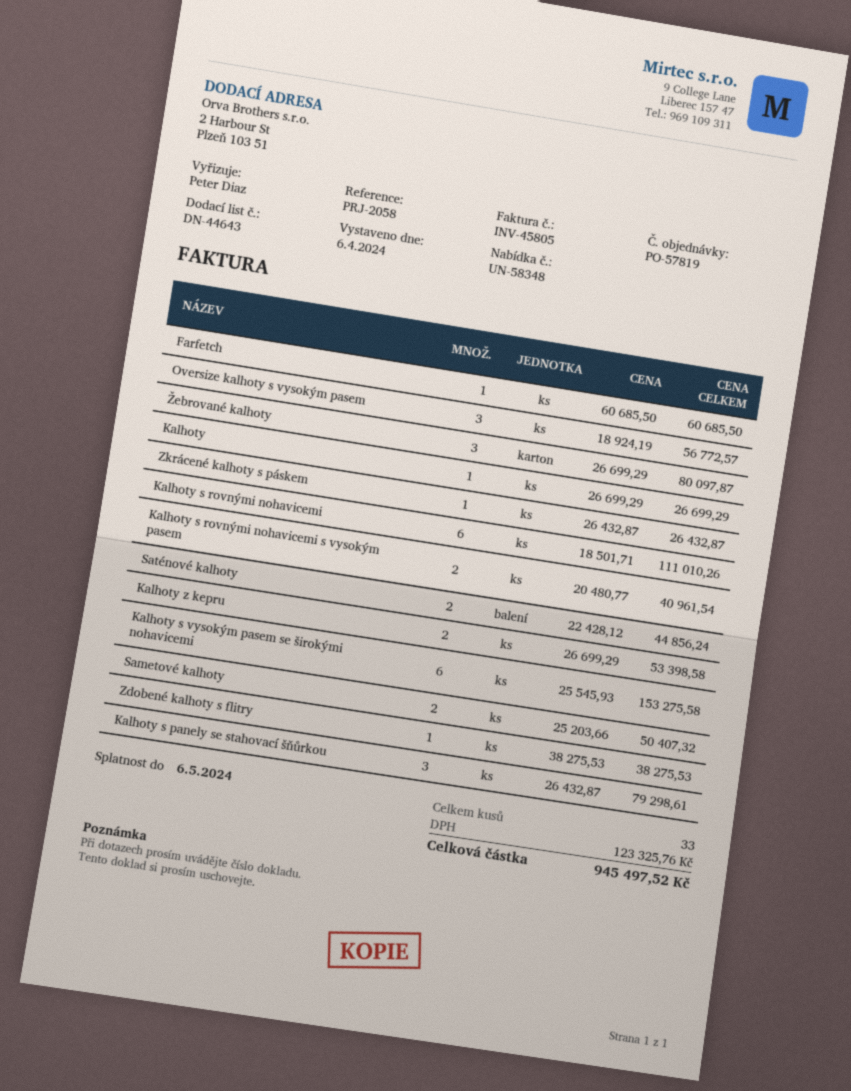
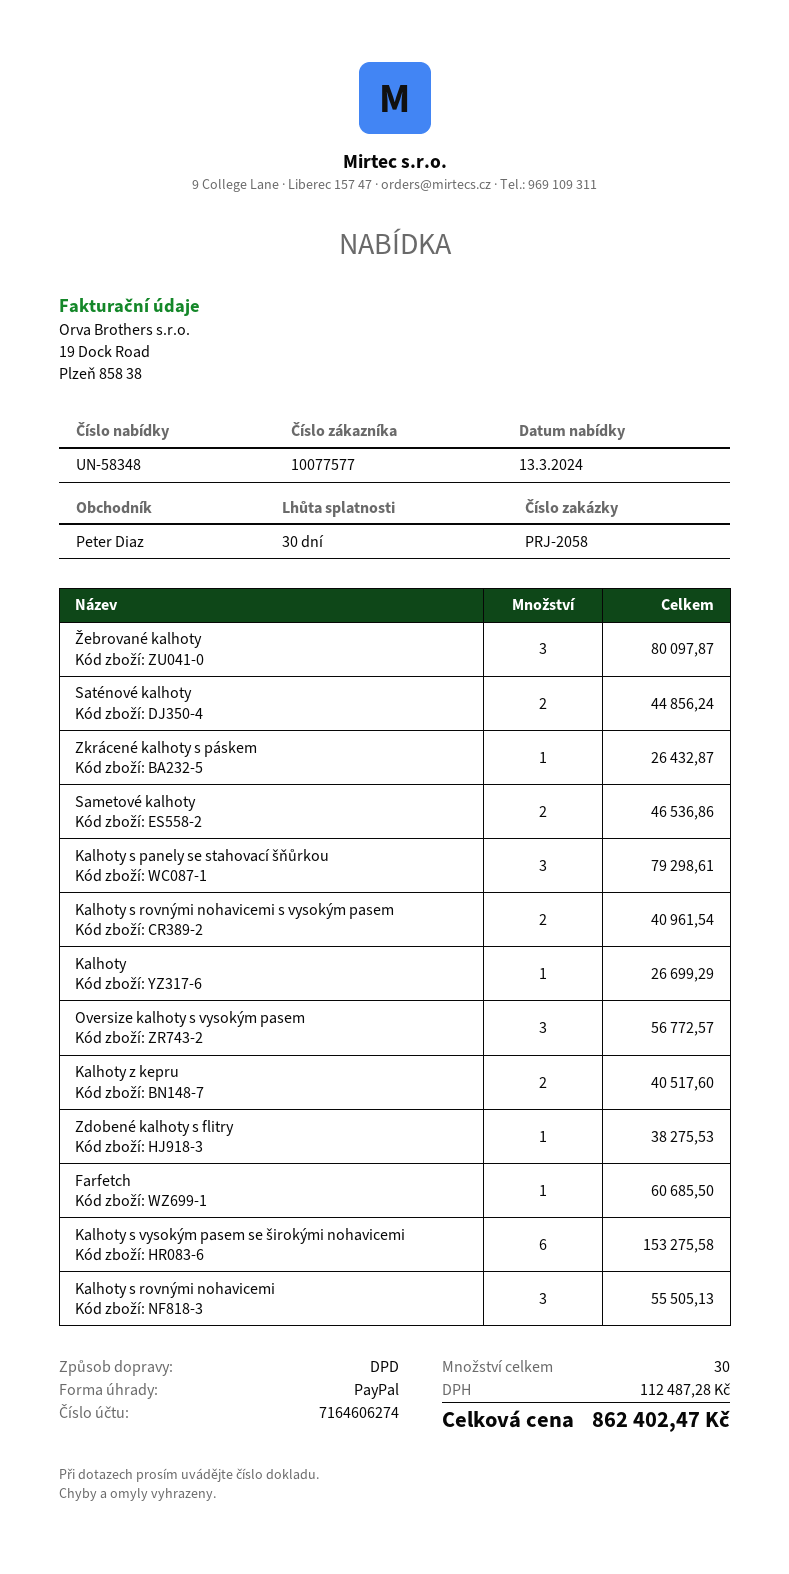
Kalhoty s rovnými nohavicemi: 6 for 111010.26 -> 3 for 55505.13
Kalhoty z kepru: 2 for 53398.58 -> 2 for 40517.60
Sametové kalhoty: 2 for 50407.32 -> 2 for 46536.86
total quantity: 33 -> 30
tax: 123325.76 -> 112487.28
total: 945497.52 -> 862402.47

